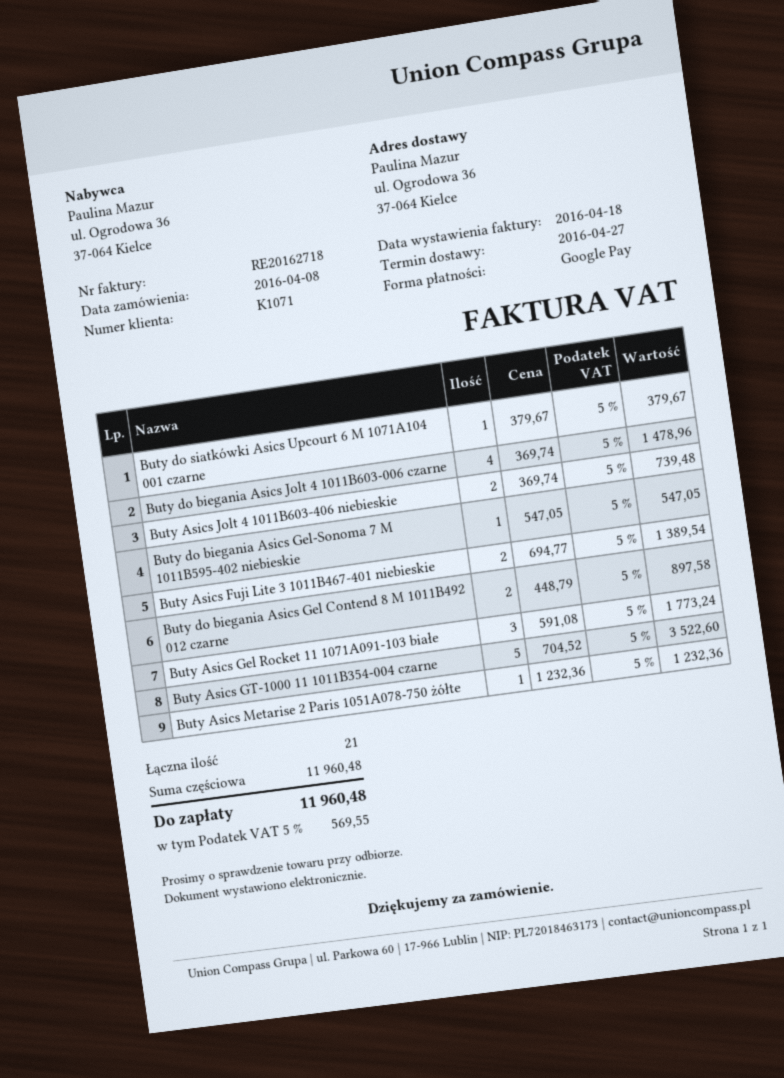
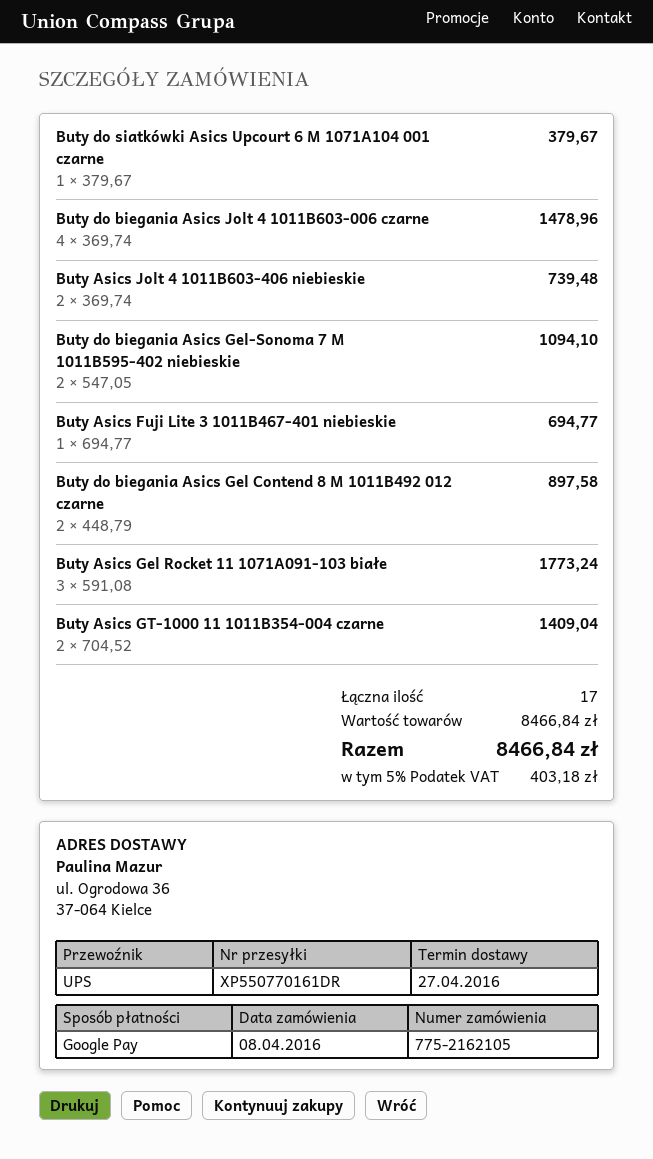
Buty do biegania Asics Gel-Sonoma 7 M 1011B595-402 niebieskie: 1 x 547.05 = 547.05 -> 2 x 547.05 = 1094.10
Buty Asics Fuji Lite 3 1011B467-401 niebieskie: 2 x 694.77 = 1389.54 -> 1 x 694.77 = 694.77
Buty Asics GT-1000 11 1011B354-004 czarne: 5 x 704.52 = 3522.60 -> 2 x 704.52 = 1409.04
Buty Asics Metarise 2 Paris 1051A078-750 żółte: 1 x 1232.36 = 1232.36 -> none
total quantity: 21 -> 17
subtotal: 11960.48 -> 8466.84
tax: 5% = 569.55 -> 5% = 403.18
total: 11960.48 -> 8466.84

